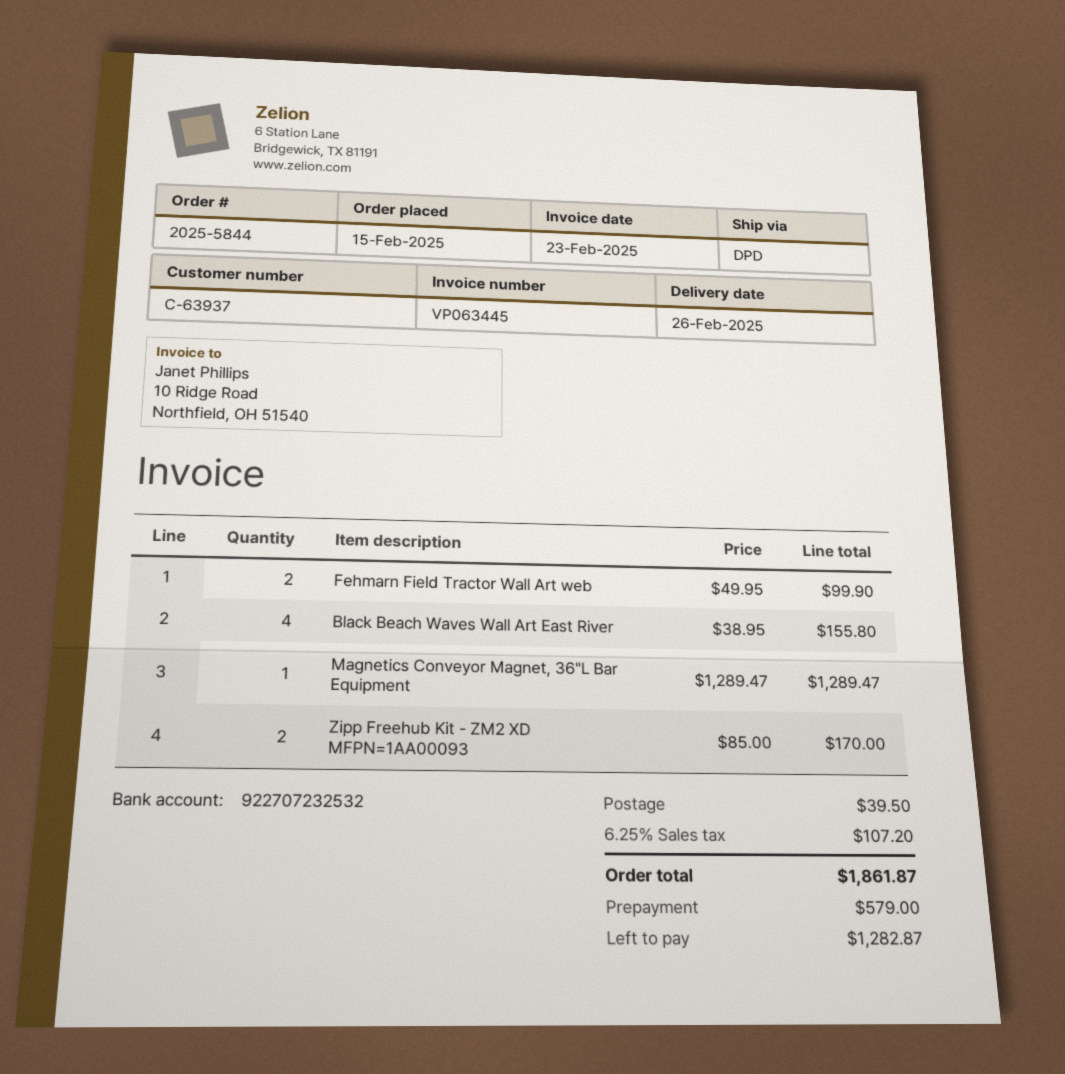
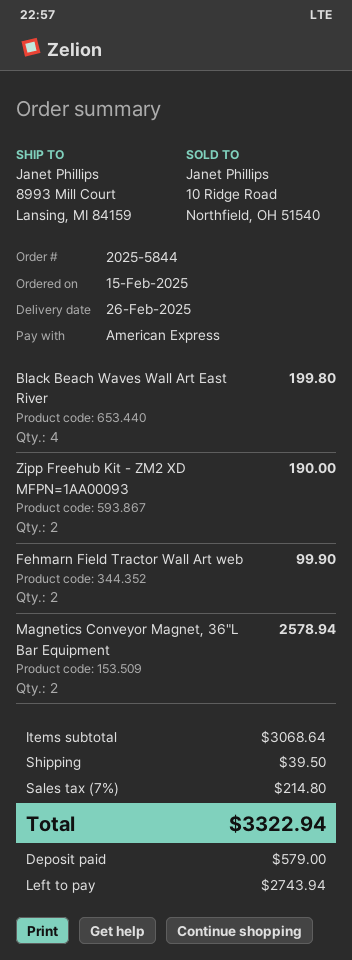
Black Beach Waves Wall Art East River: 4 for 155.80 -> 4 for 199.80
Magnetics Conveyor Magnet, 36"L Bar Equipment: 1 for 1289.47 -> 2 for 2578.94
Zipp Freehub Kit - ZM2 XD MFPN=1AA00093: 2 for 170.00 -> 2 for 190.00
tax: 6.25% = 107.20 -> 7% = 214.80
total: 1861.87 -> 3322.94
balance: 1282.87 -> 2743.94

